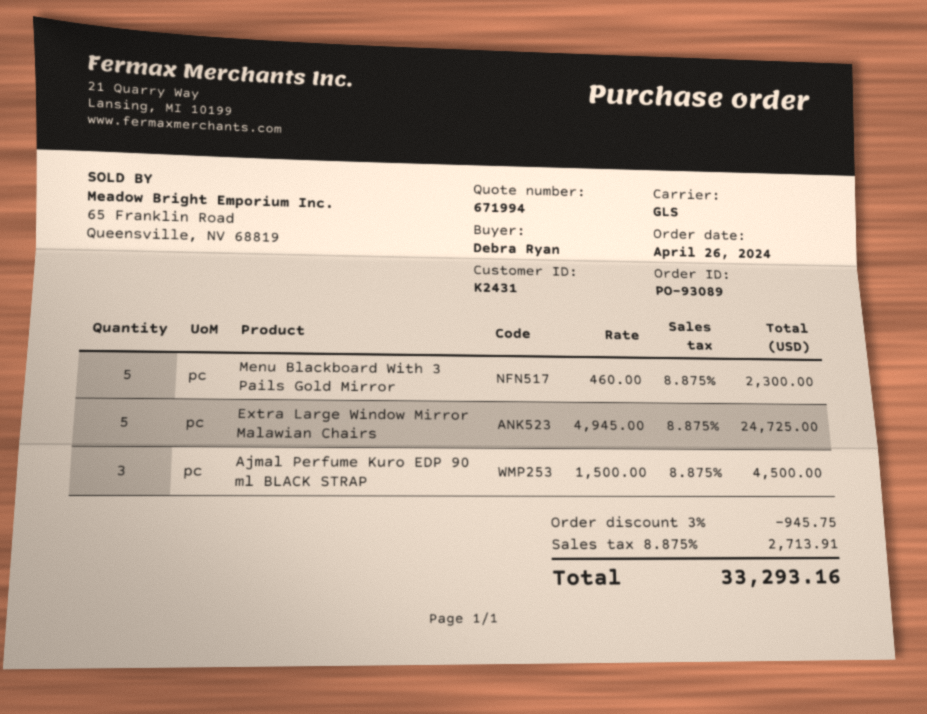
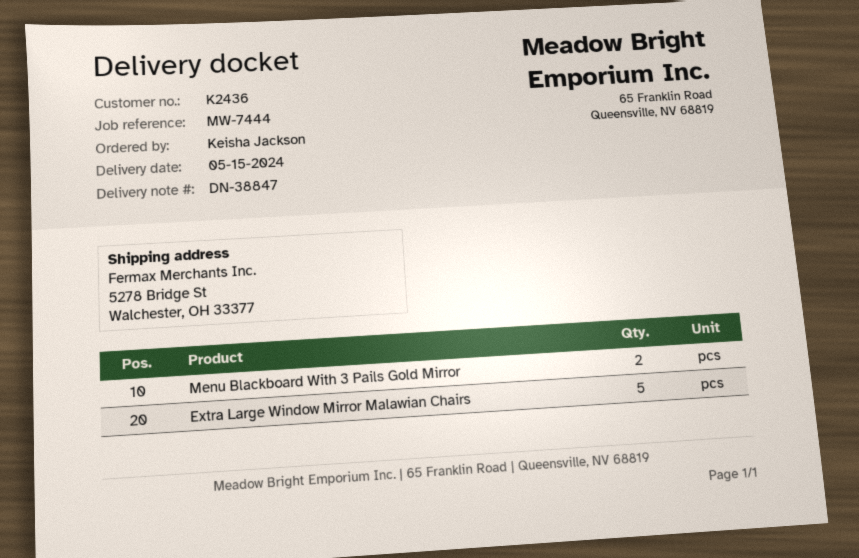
customer number: K2431 -> K2436
ordered by: Debra Ryan -> Keisha Jackson
Menu Blackboard With 3 Pails Gold Mirror: 5 -> 2
Ajmal Perfume Kuro EDP 90 ml BLACK STRAP: 3 -> none

